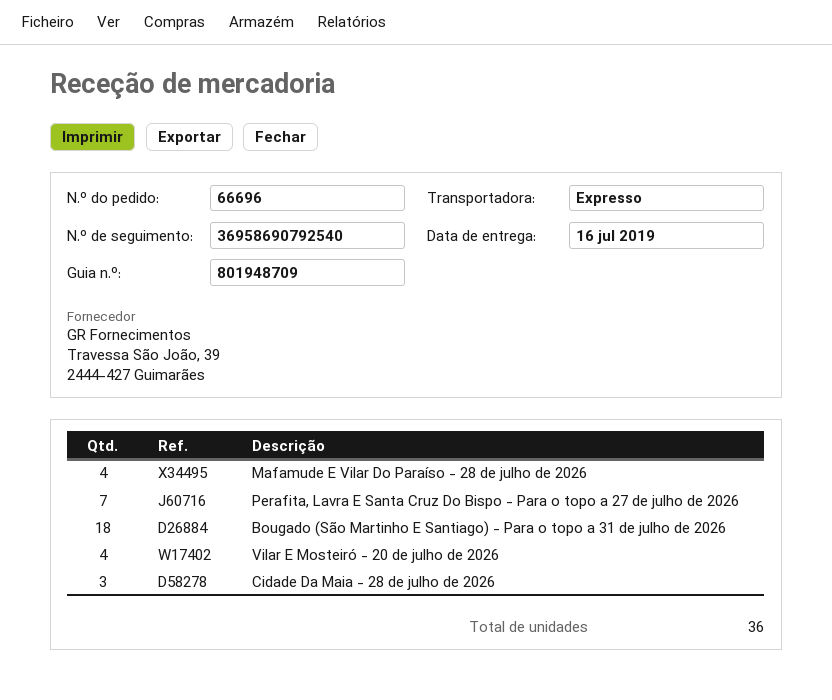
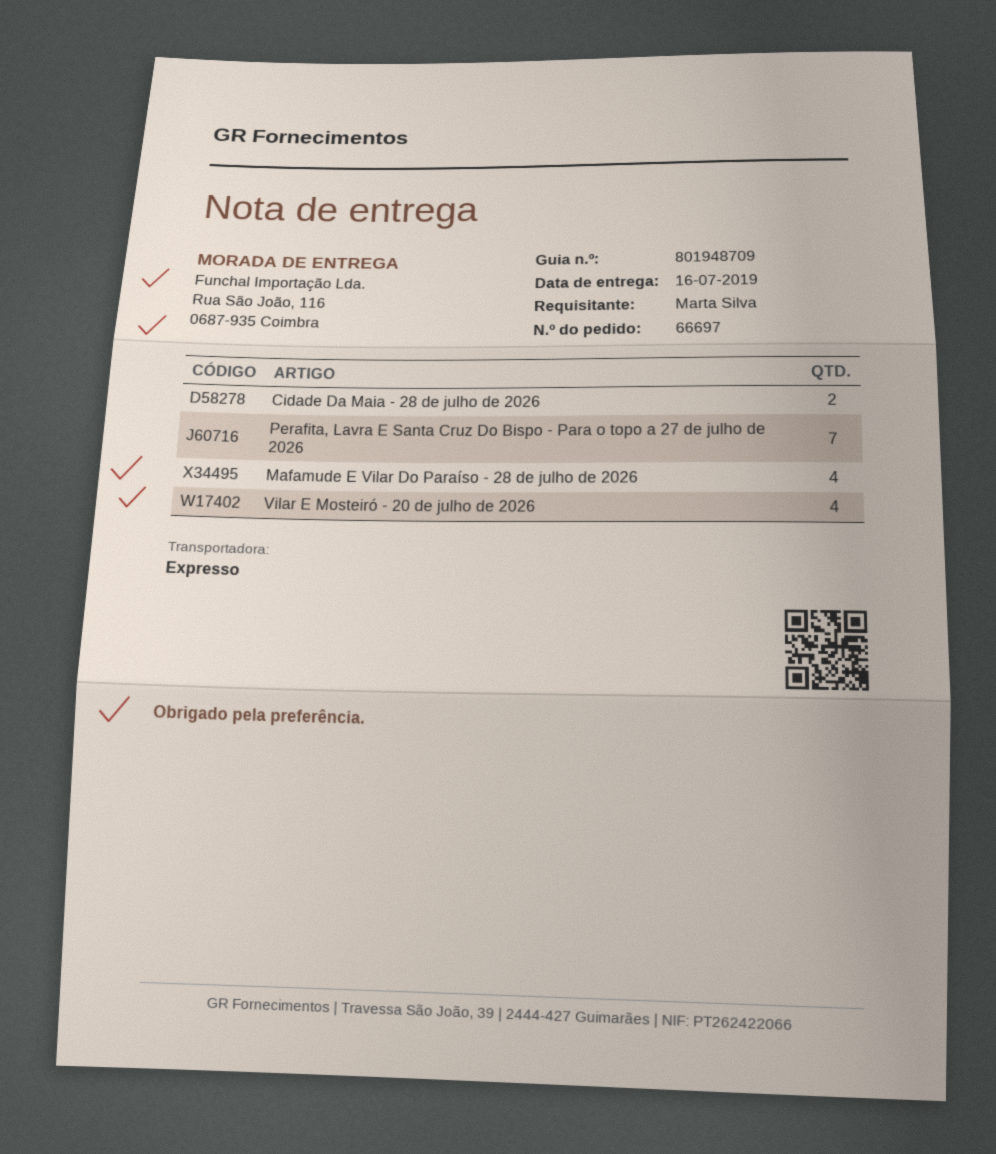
order number: 66696 -> 66697
Bougado (São Martinho E Santiago) - Para o topo a 31 de julho de 2026: 18 -> none
Cidade Da Maia - 28 de julho de 2026: 3 -> 2

